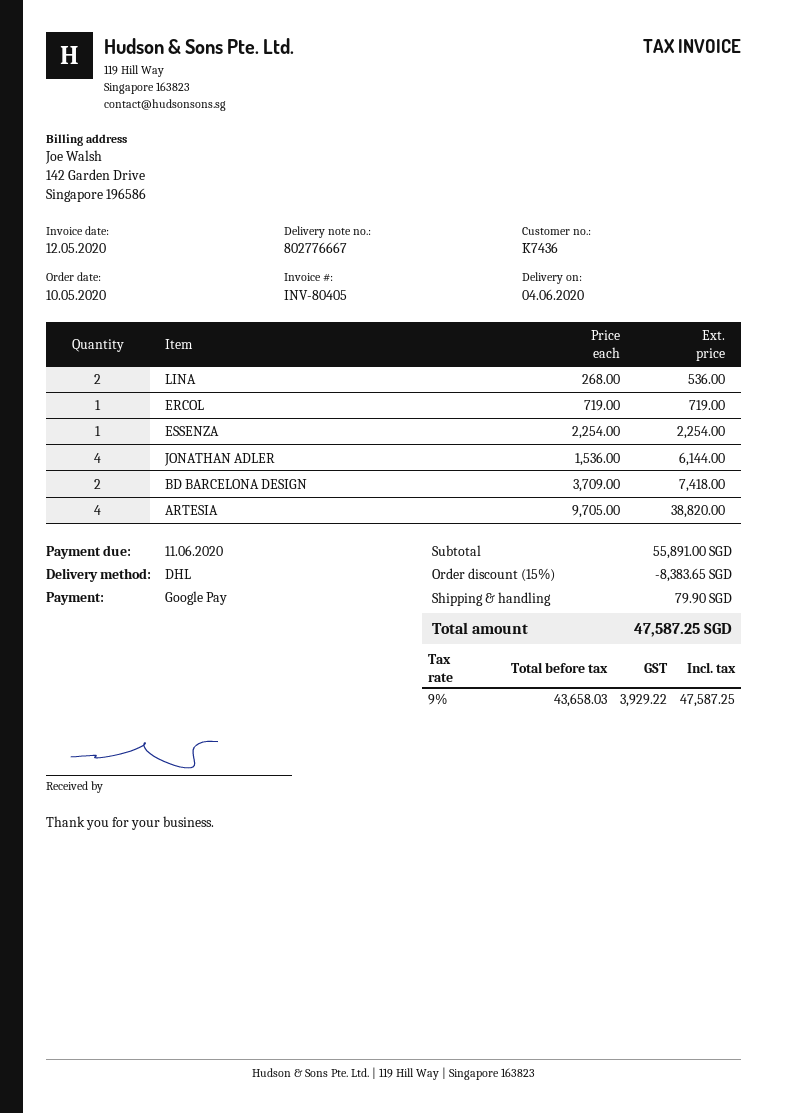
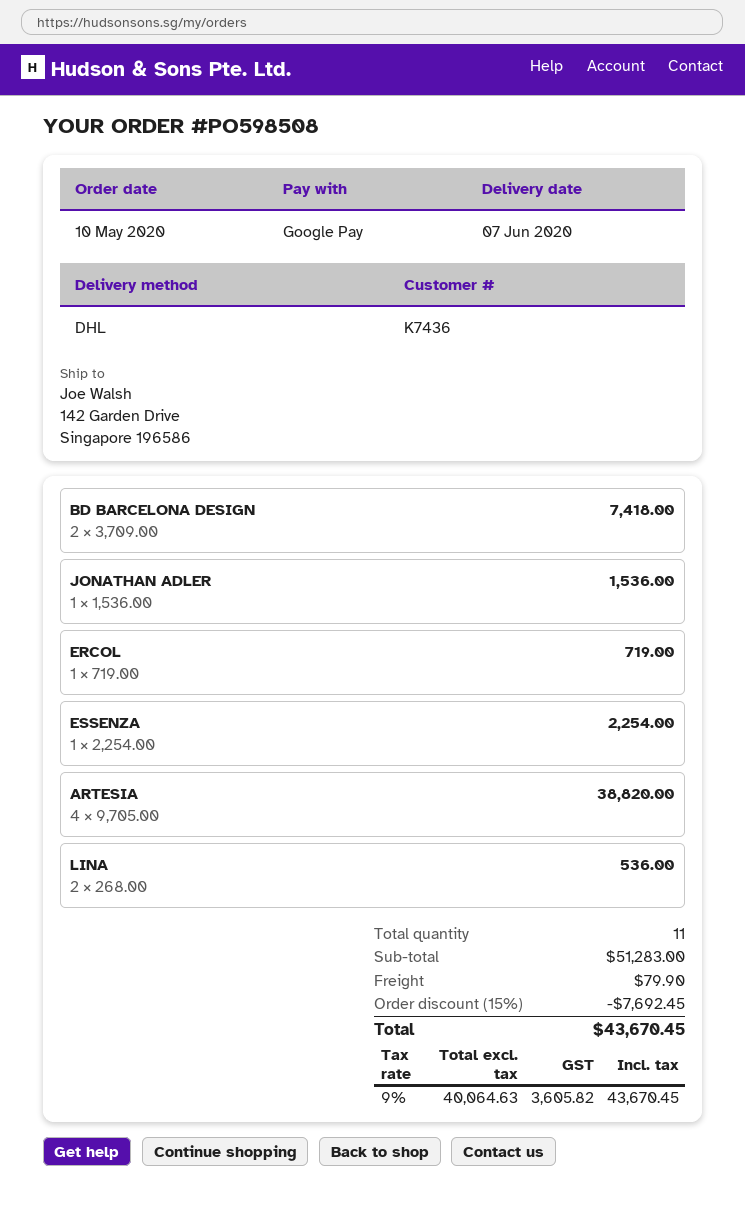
delivery date: 2020-06-04 -> 2020-06-07
JONATHAN ADLER: 4 x 1536.00 = 6144.00 -> 1 x 1536.00 = 1536.00
subtotal: 55891.00 -> 51283.00
discount: 15% = 8383.65 -> 15% = 7692.45
net: 43658.03 -> 40064.63
tax: 9% = 3929.22 -> 9% = 3605.82
total: 47587.25 -> 43670.45

